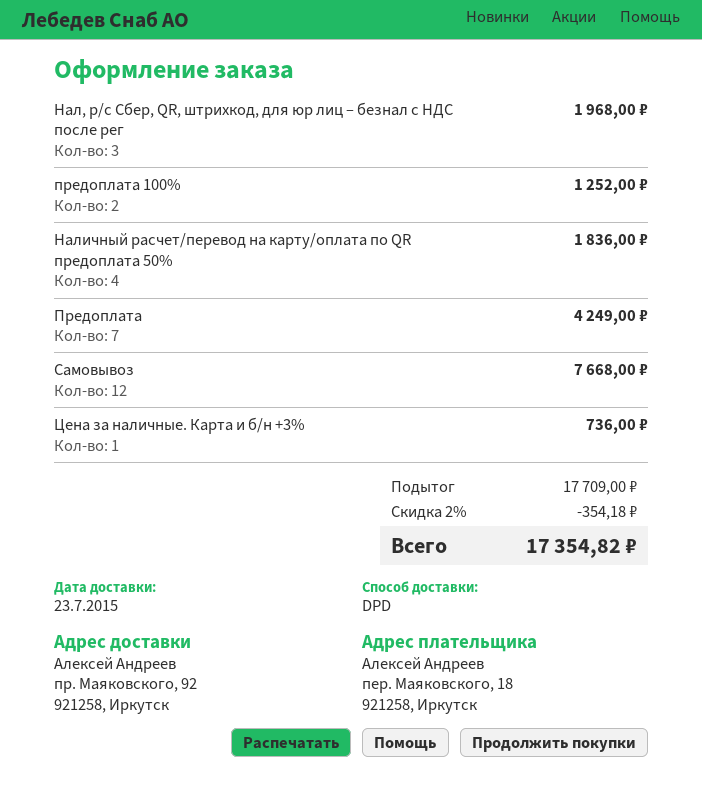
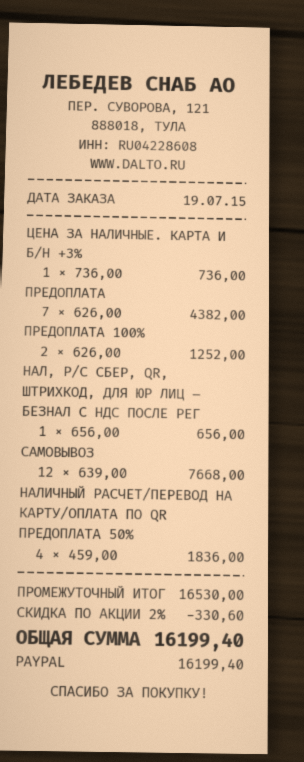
Нал, р/с Сбер, QR, штрихкод, для юр лиц – безнал с НДС после рег: 3 for 1968.00 -> 1 for 656.00
Предоплата: 7 for 4249.00 -> 7 for 4382.00
subtotal: 17709.00 -> 16530.00
discount: 2% = 354.18 -> 2% = 330.60
total: 17354.82 -> 16199.40

